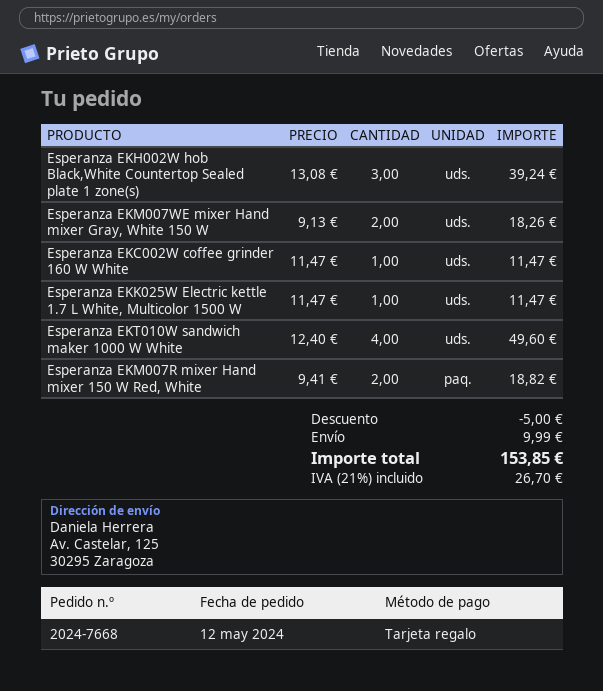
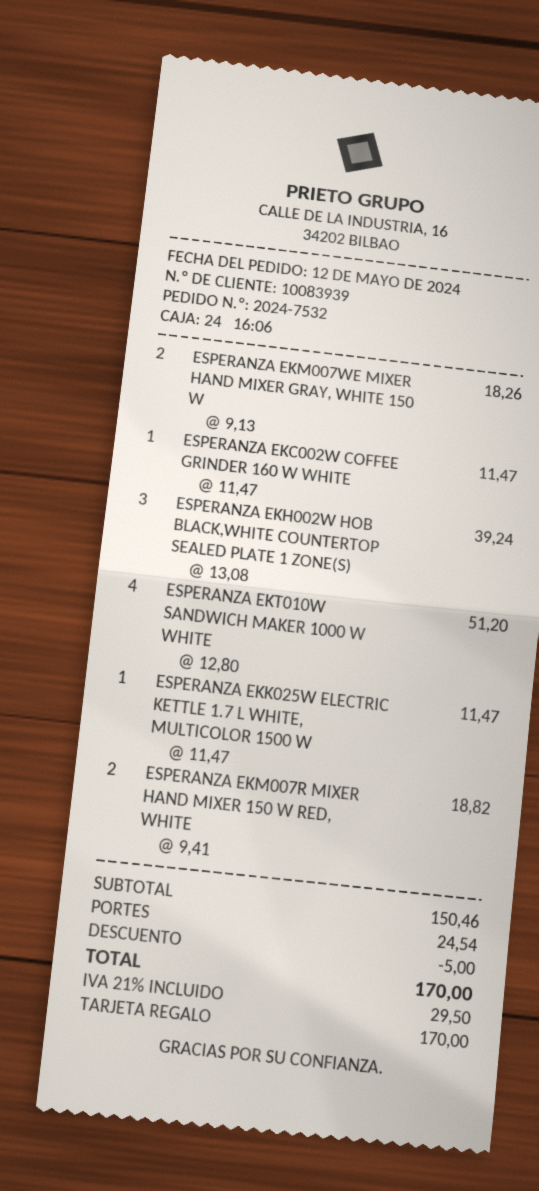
order number: 2024-7668 -> 2024-7532
Esperanza EKT010W sandwich maker 1000 W White: 4 x 12.40 = 49.60 -> 4 x 12.80 = 51.20
shipping: 9.99 -> 24.54
tax: 21% = 26.70 -> 21% = 29.50
total: 153.85 -> 170.00

